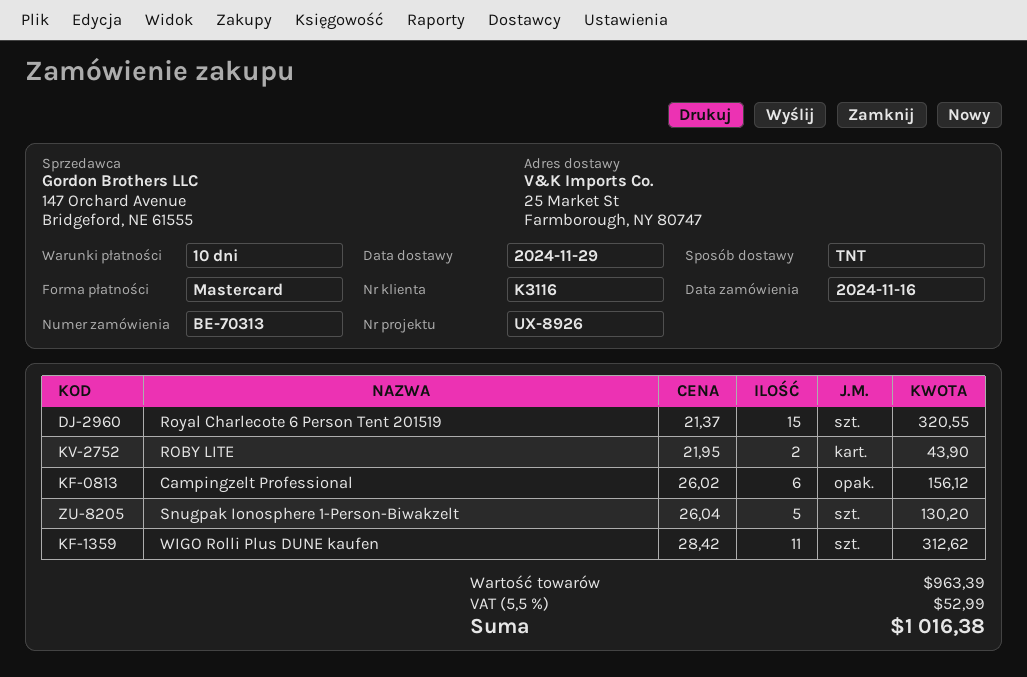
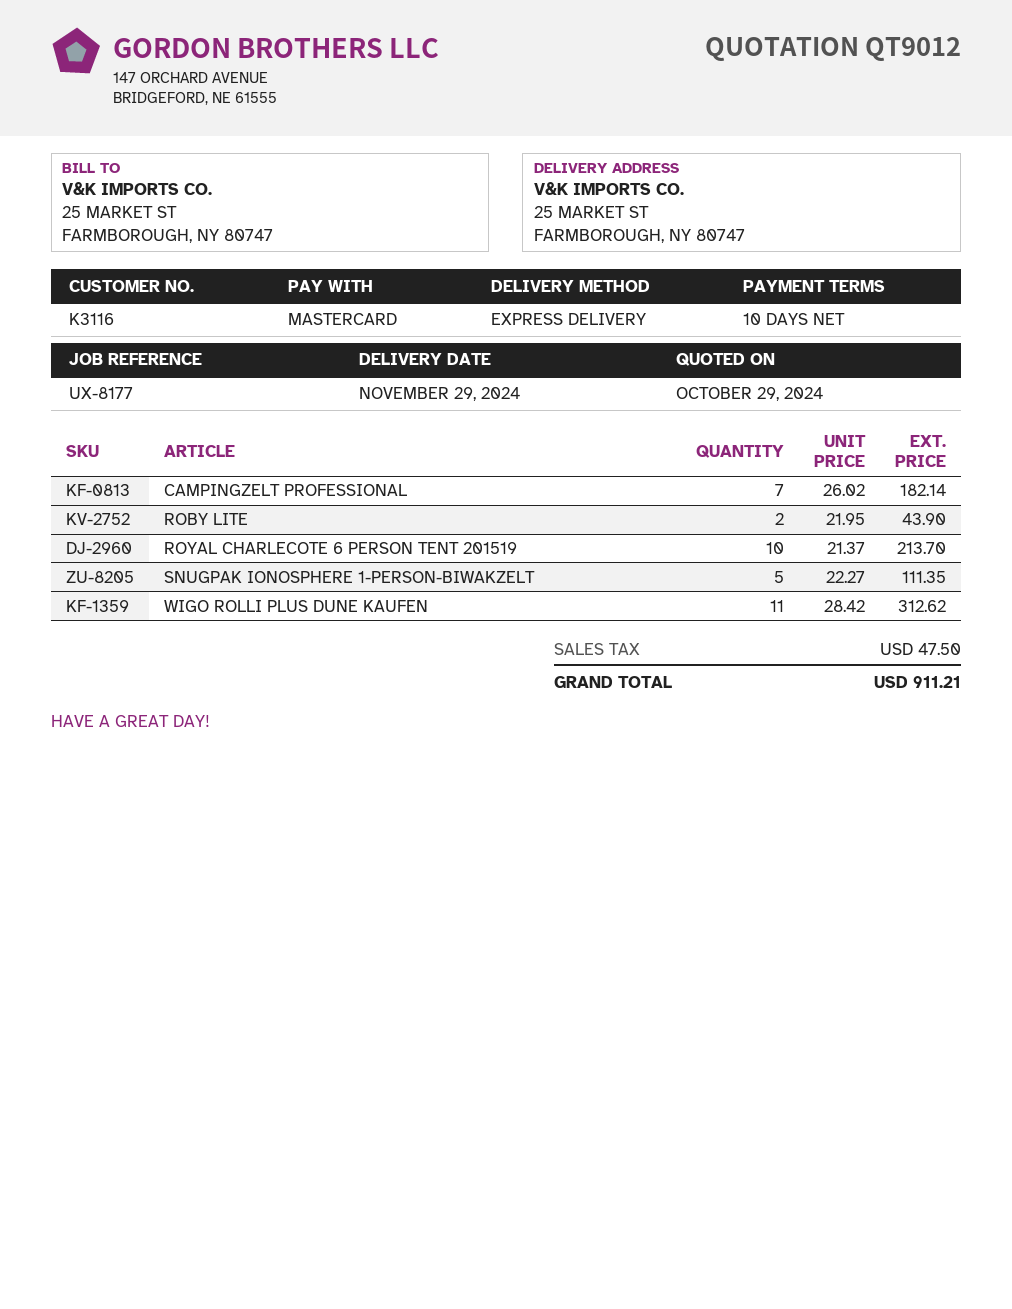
reference: UX-8926 -> UX-8177
shipping method: TNT -> express
Royal Charlecote 6 Person Tent 201519: 15 x 21.37 = 320.55 -> 10 x 21.37 = 213.70
Campingzelt Professional: 6 x 26.02 = 156.12 -> 7 x 26.02 = 182.14
Snugpak Ionosphere 1-Person-Biwakzelt: 5 x 26.04 = 130.20 -> 5 x 22.27 = 111.35
tax: 52.99 -> 47.50
total: 1016.38 -> 911.21

